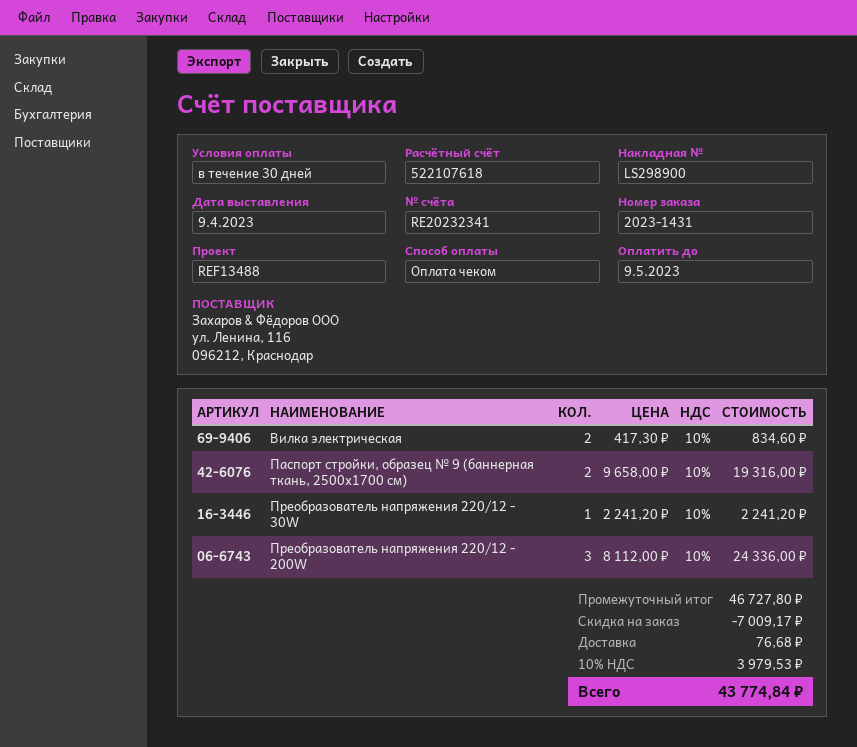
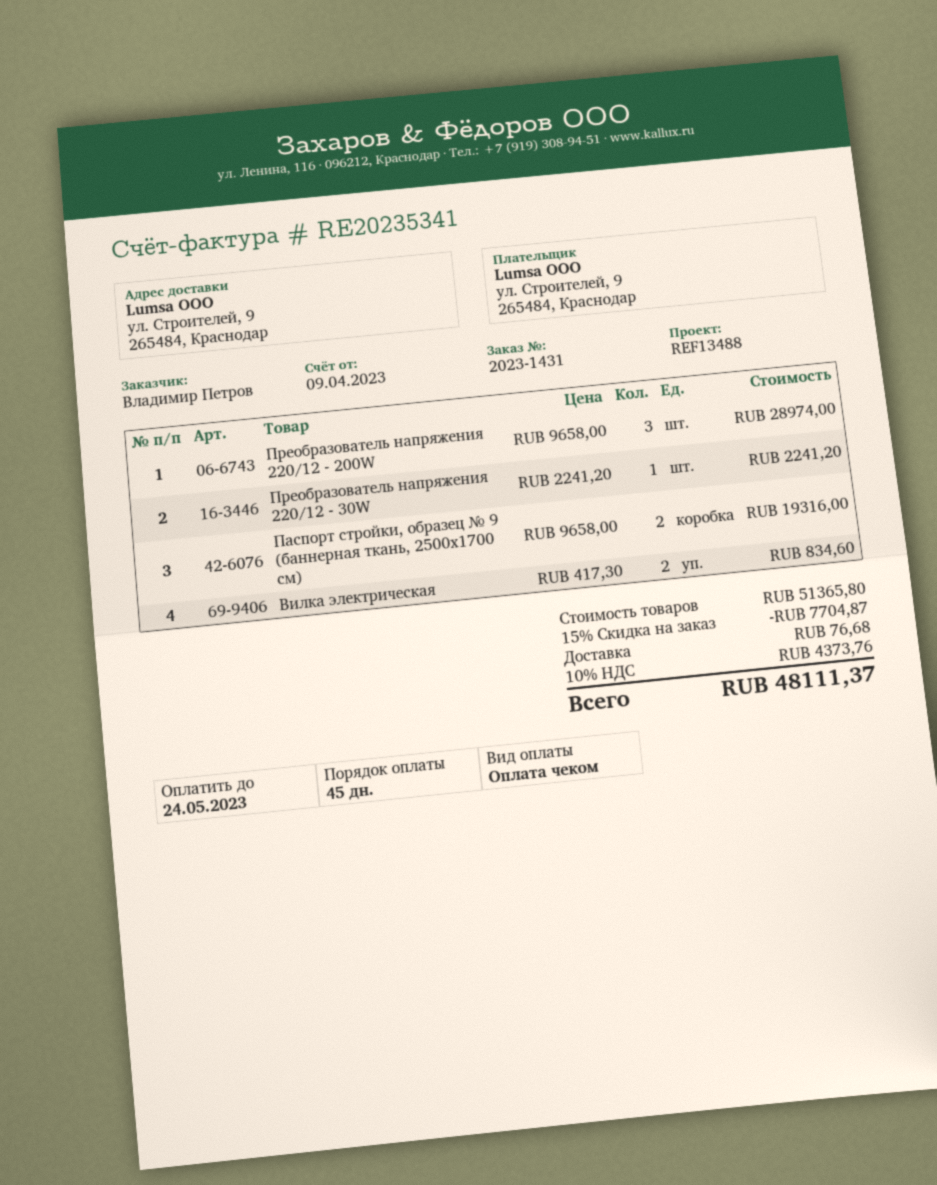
invoice number: RE20232341 -> RE20235341
payment terms: 30 days -> 45 days
due date: 2023-05-09 -> 2023-05-24
Преобразователь напряжения 220/12 - 200W: 3 x 8112.00 = 24336.00 -> 3 x 9658.00 = 28974.00
subtotal: 46727.80 -> 51365.80
discount: 7009.17 -> 7704.87
tax: 10% = 3979.53 -> 10% = 4373.76
total: 43774.84 -> 48111.37

